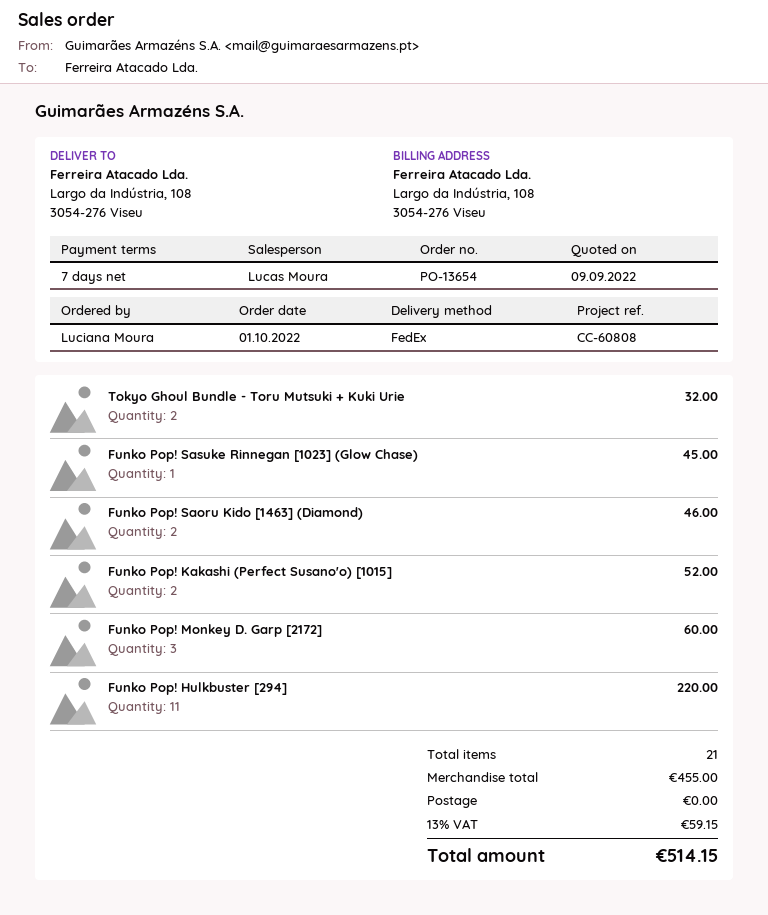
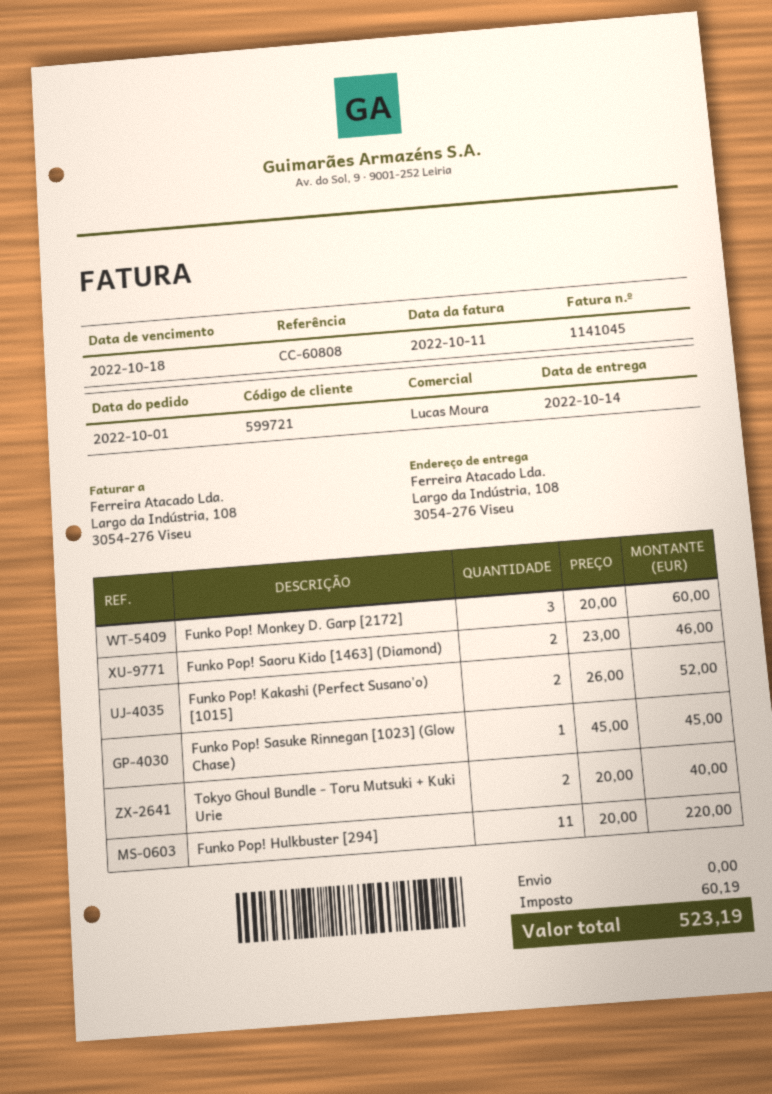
Tokyo Ghoul Bundle - Toru Mutsuki + Kuki Urie: 2 for 32.00 -> 2 for 40.00
tax: 59.15 -> 60.19
total: 514.15 -> 523.19

